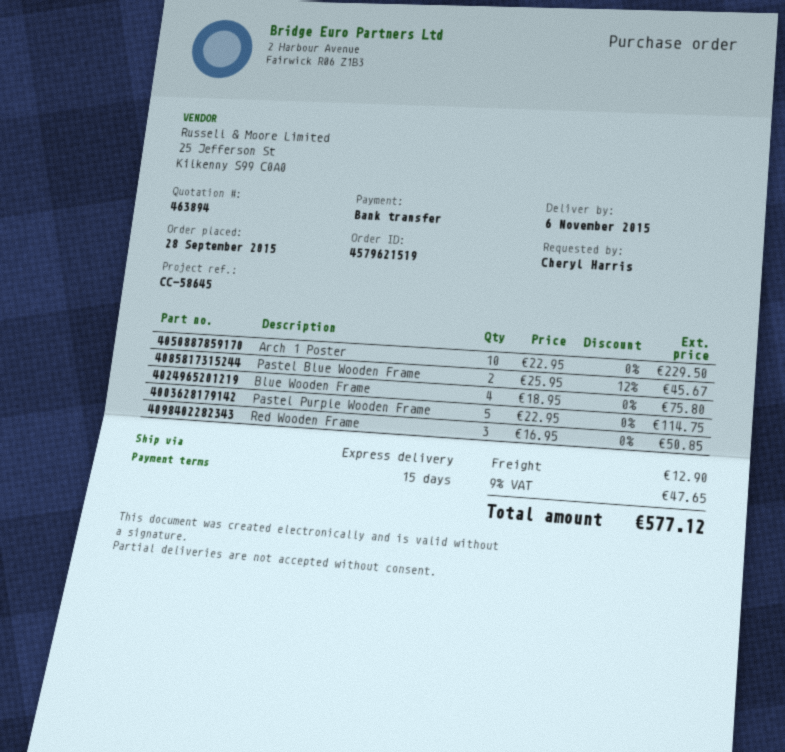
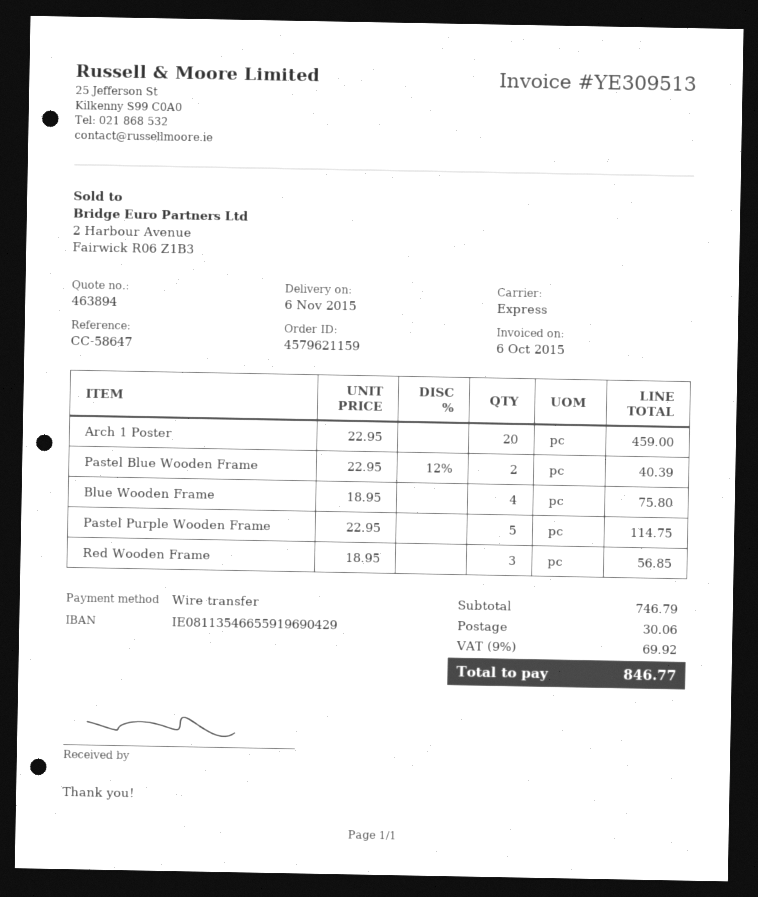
order number: 4579621519 -> 4579621159
reference: CC-58645 -> CC-58647
Arch 1 Poster: 10 x 22.95 = 229.50 -> 20 x 22.95 = 459.00
Pastel Blue Wooden Frame: 2 x 25.95 - 12% = 45.67 -> 2 x 22.95 - 12% = 40.39
Red Wooden Frame: 3 x 16.95 = 50.85 -> 3 x 18.95 = 56.85
shipping: 12.90 -> 30.06
tax: 9% = 47.65 -> 9% = 69.92
total: 577.12 -> 846.77

